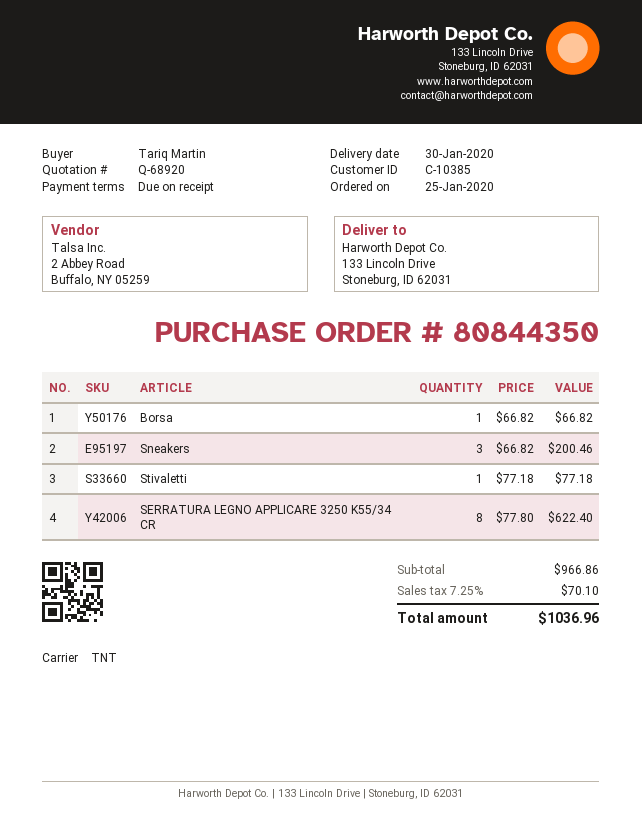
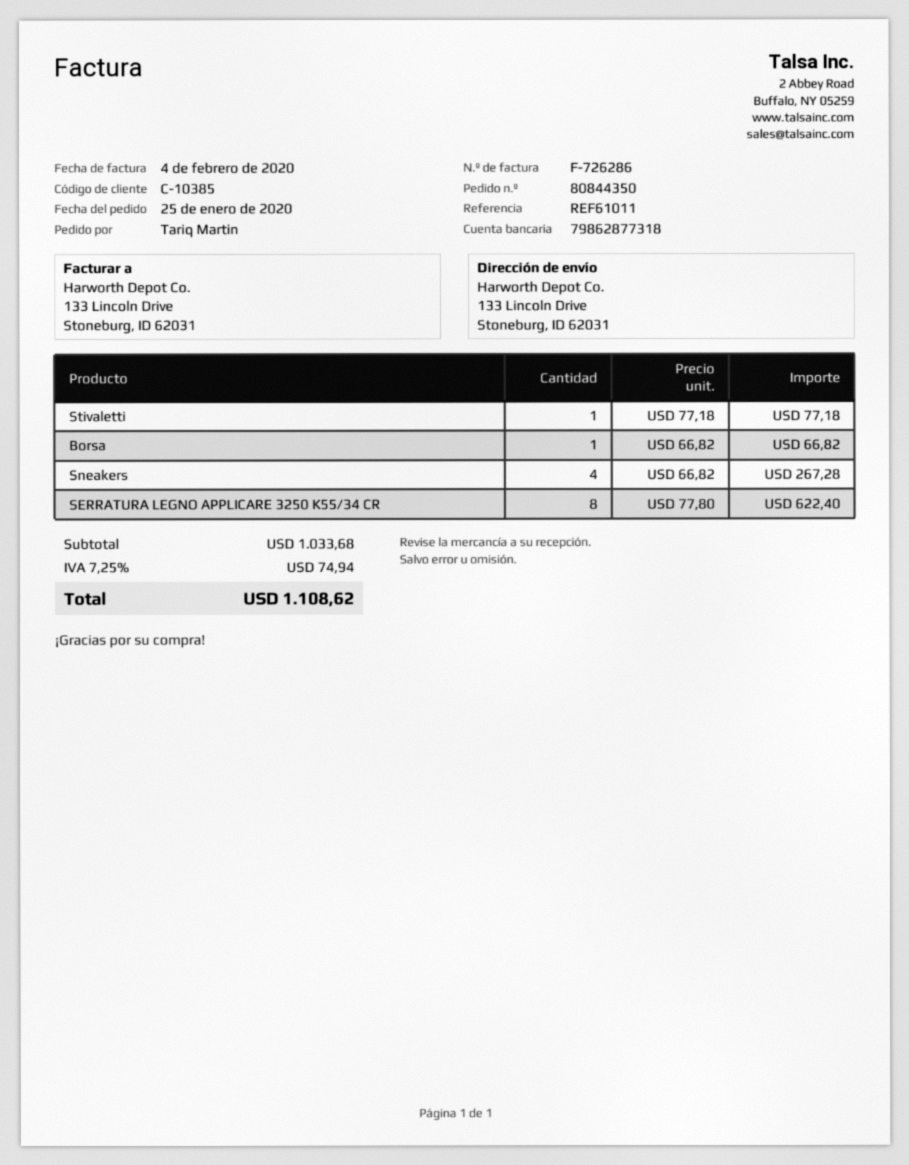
Sneakers: 3 x 66.82 = 200.46 -> 4 x 66.82 = 267.28
subtotal: 966.86 -> 1033.68
tax: 7.25% = 70.10 -> 7.25% = 74.94
total: 1036.96 -> 1108.62

